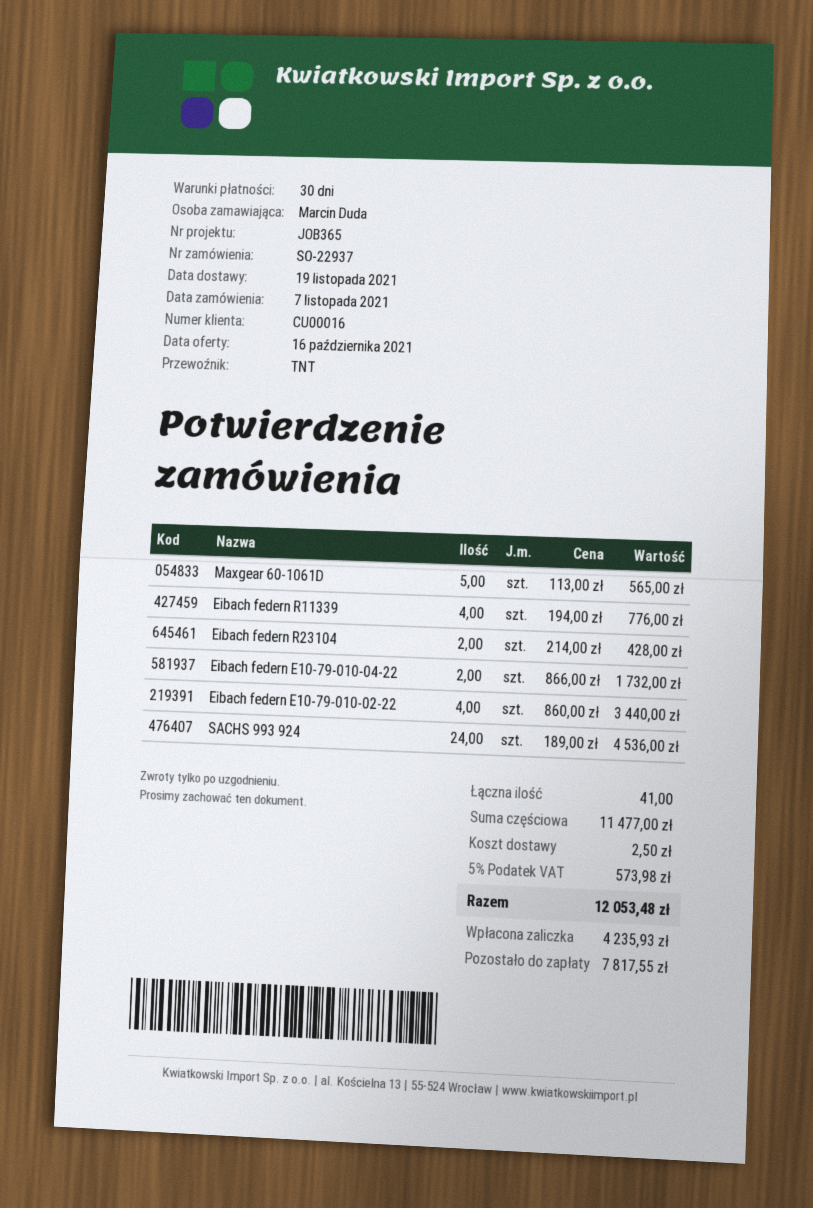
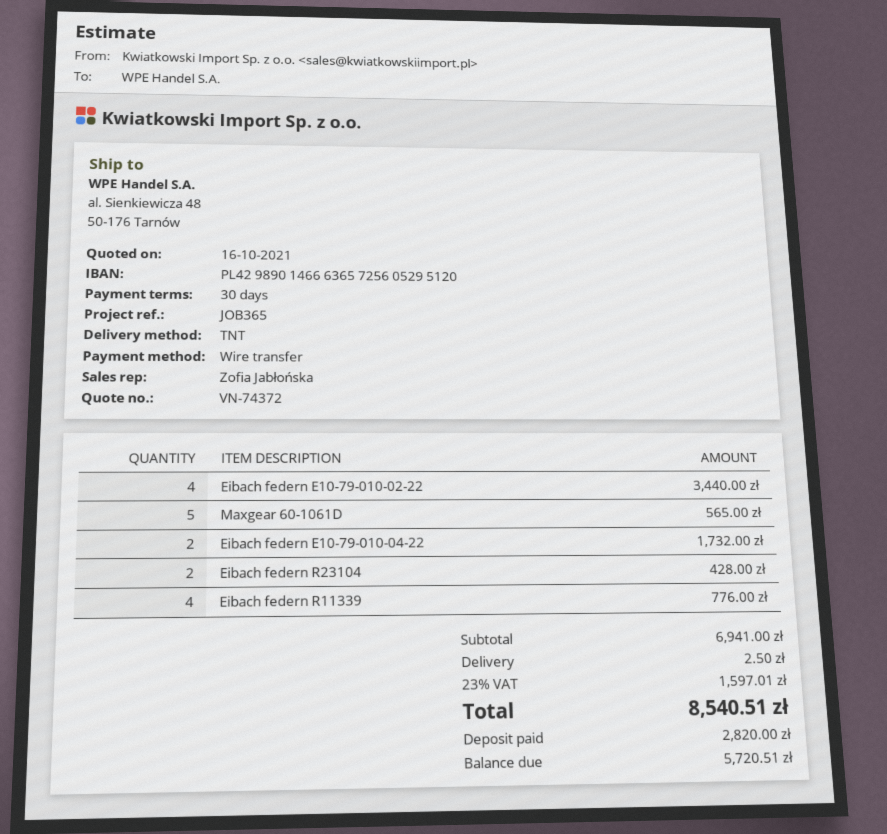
SACHS 993 924: 24 for 4536.00 -> none
subtotal: 11477.00 -> 6941.00
tax: 5% = 573.98 -> 23% = 1597.01
total: 12053.48 -> 8540.51
deposit: 4235.93 -> 2820.00
balance: 7817.55 -> 5720.51

